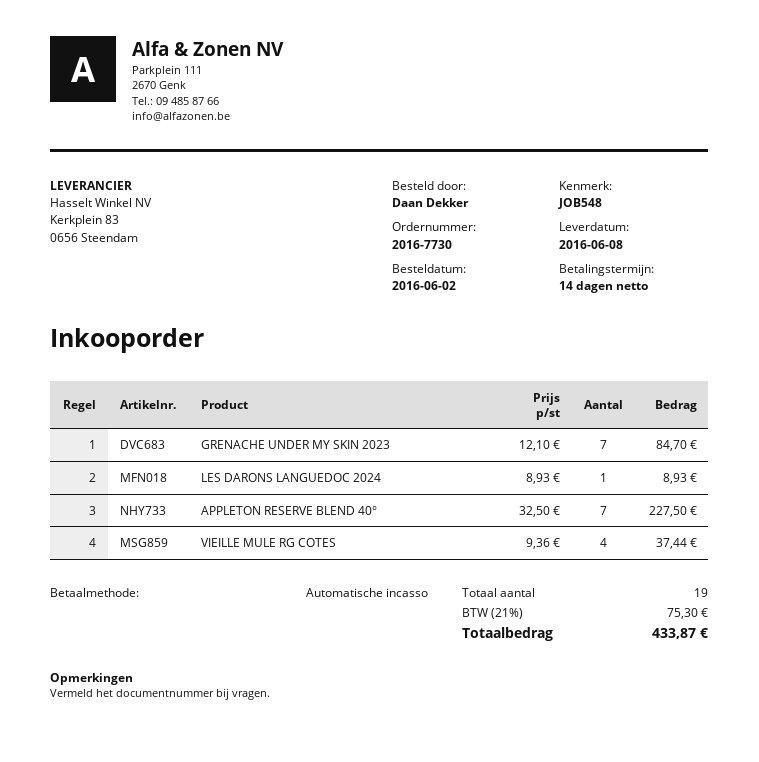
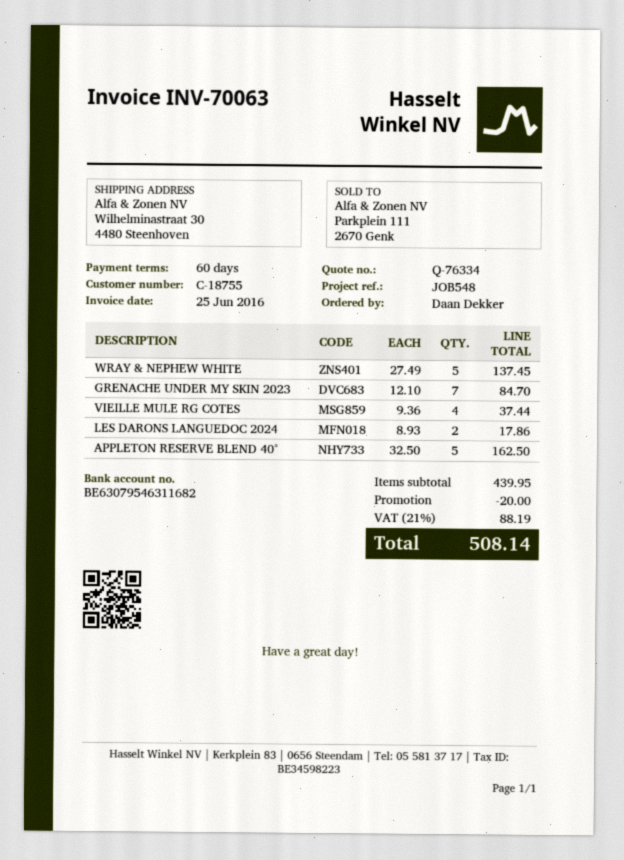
payment terms: 14 days -> 60 days
LES DARONS LANGUEDOC 2024: 1 x 8.93 = 8.93 -> 2 x 8.93 = 17.86
APPLETON RESERVE BLEND 40°: 7 x 32.50 = 227.50 -> 5 x 32.50 = 162.50
WRAY & NEPHEW WHITE: none -> 5 x 27.49 = 137.45
discount: none -> 20.00
tax: 21% = 75.30 -> 21% = 88.19
total: 433.87 -> 508.14

